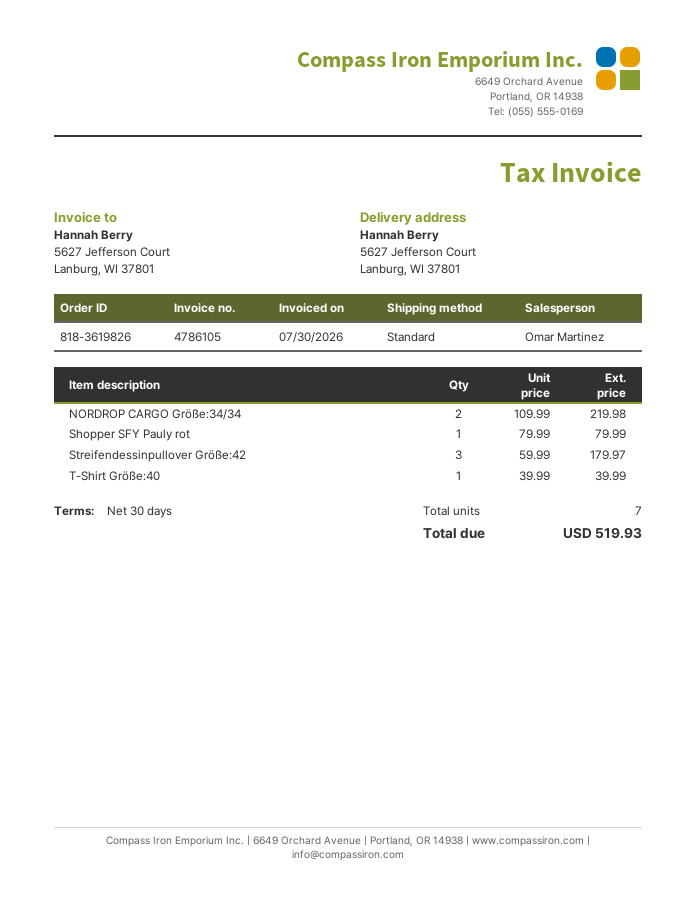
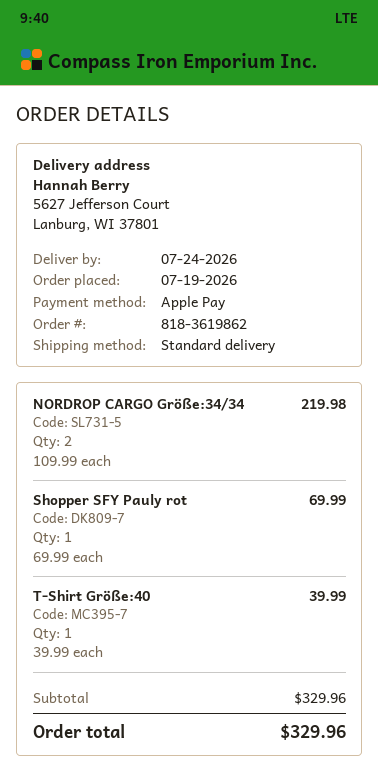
order number: 818-3619826 -> 818-3619862
Shopper SFY Pauly rot: 1 x 79.99 = 79.99 -> 1 x 69.99 = 69.99
Streifendessinpullover Größe:42: 3 x 59.99 = 179.97 -> none
total: 519.93 -> 329.96

